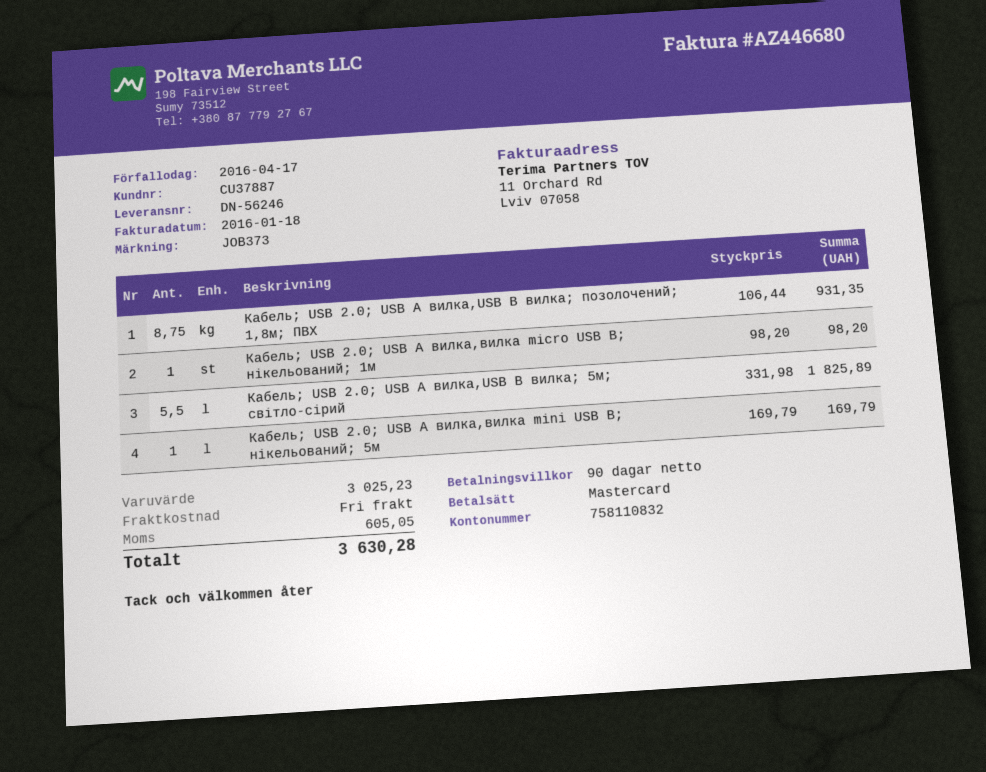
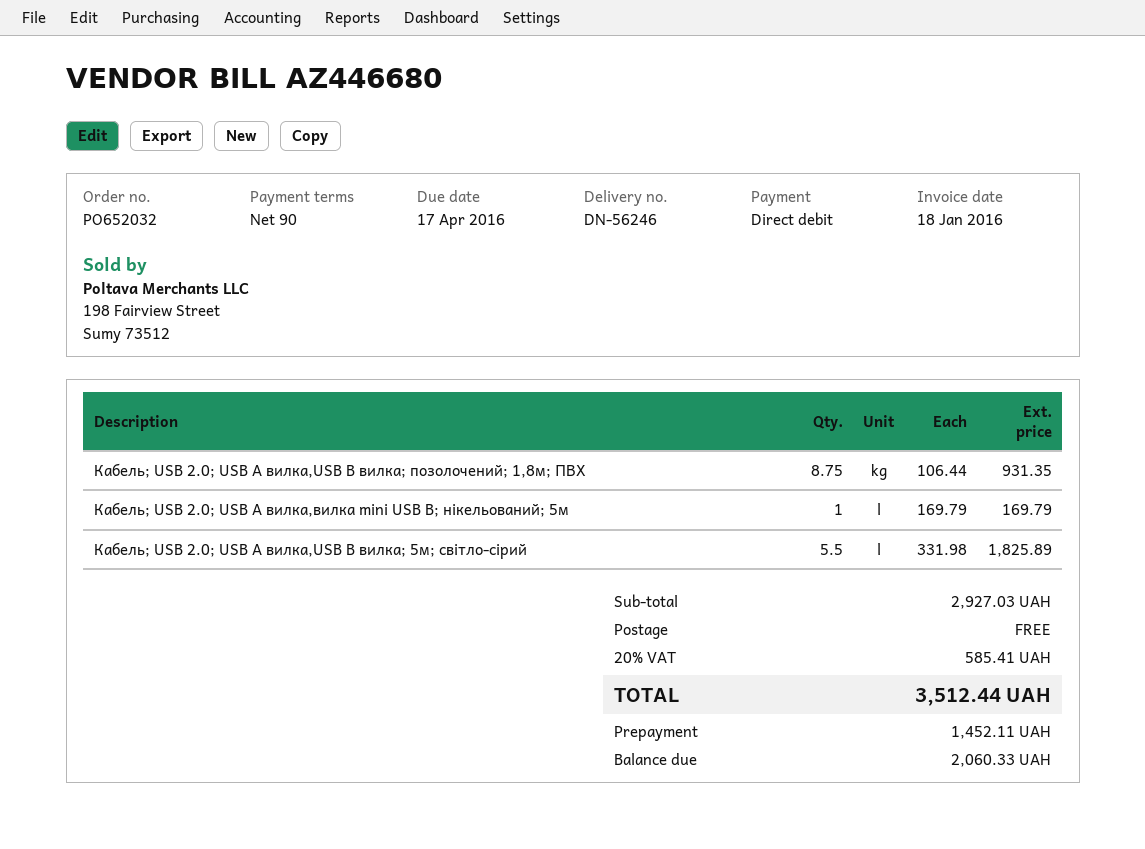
payment method: Mastercard -> direct debit
Кабель; USB 2.0; USB A вилка,вилка micro USB B; нікельований; 1м: 1 x 98.20 = 98.20 -> none
subtotal: 3025.23 -> 2927.03
tax: 605.05 -> 585.41
total: 3630.28 -> 3512.44

